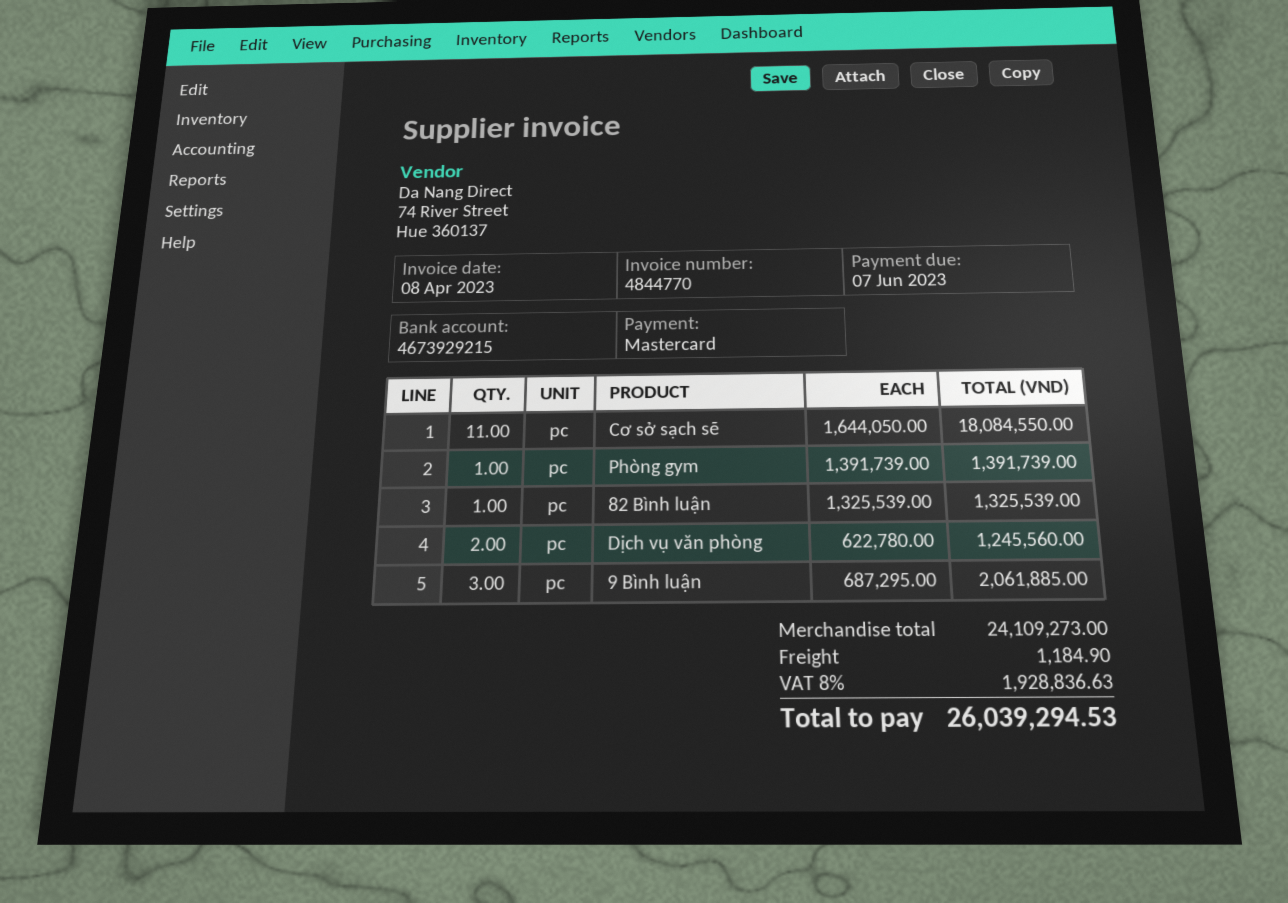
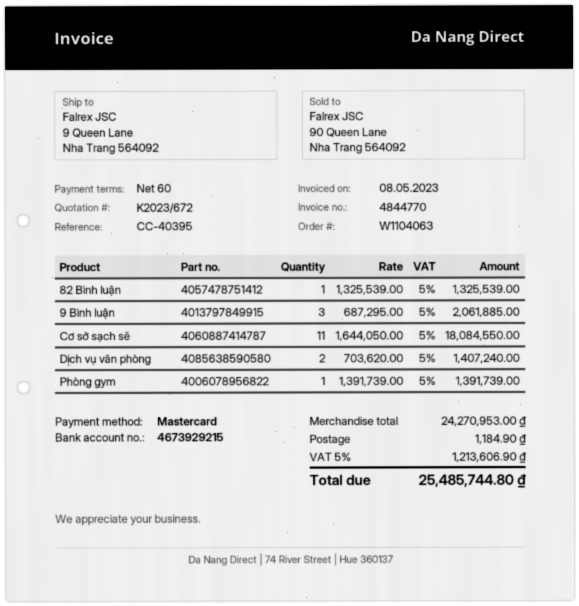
invoice date: 2023-04-08 -> 2023-05-08
Dịch vụ văn phòng: 2 x 622780.00 = 1245560.00 -> 2 x 703620.00 = 1407240.00
subtotal: 24109273.00 -> 24270953.00
tax: 8% = 1928836.63 -> 5% = 1213606.90
total: 26039294.53 -> 25485744.80

